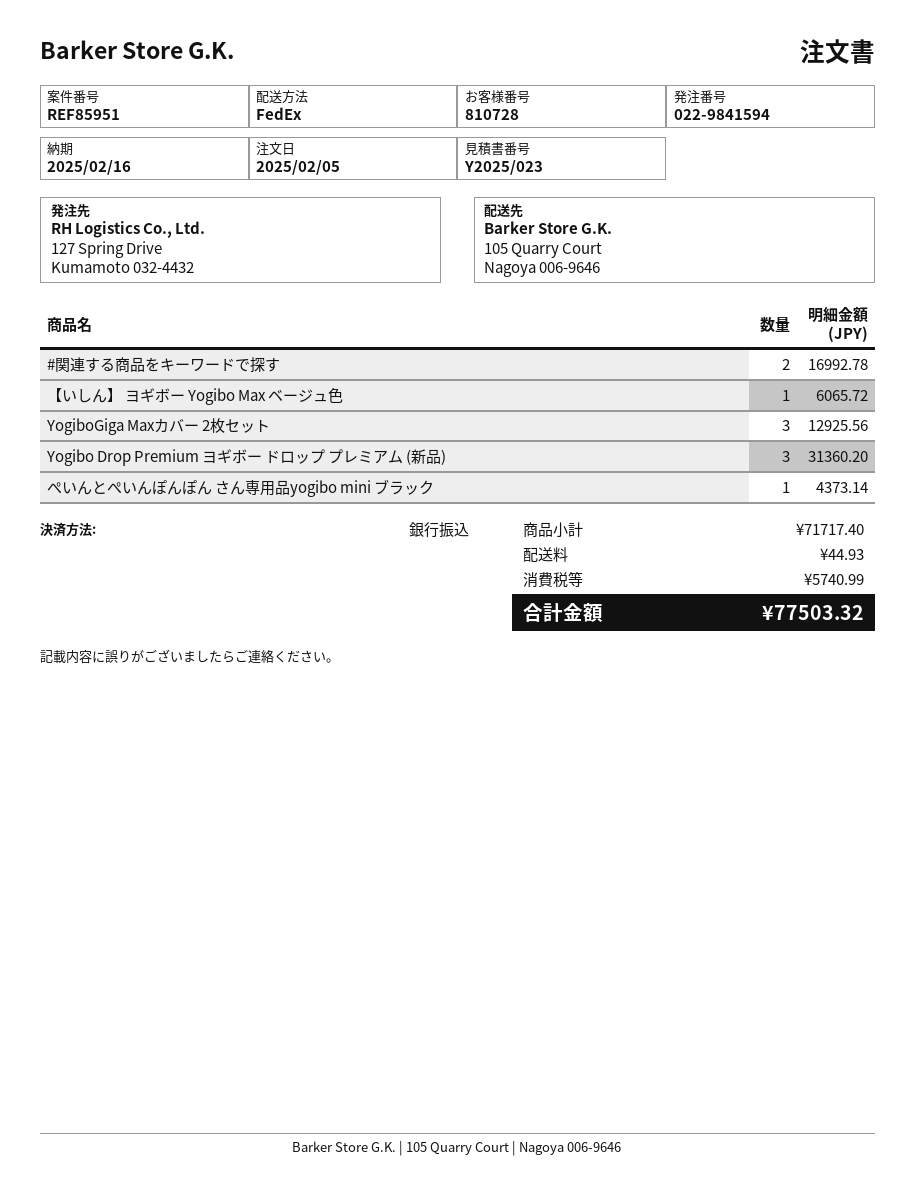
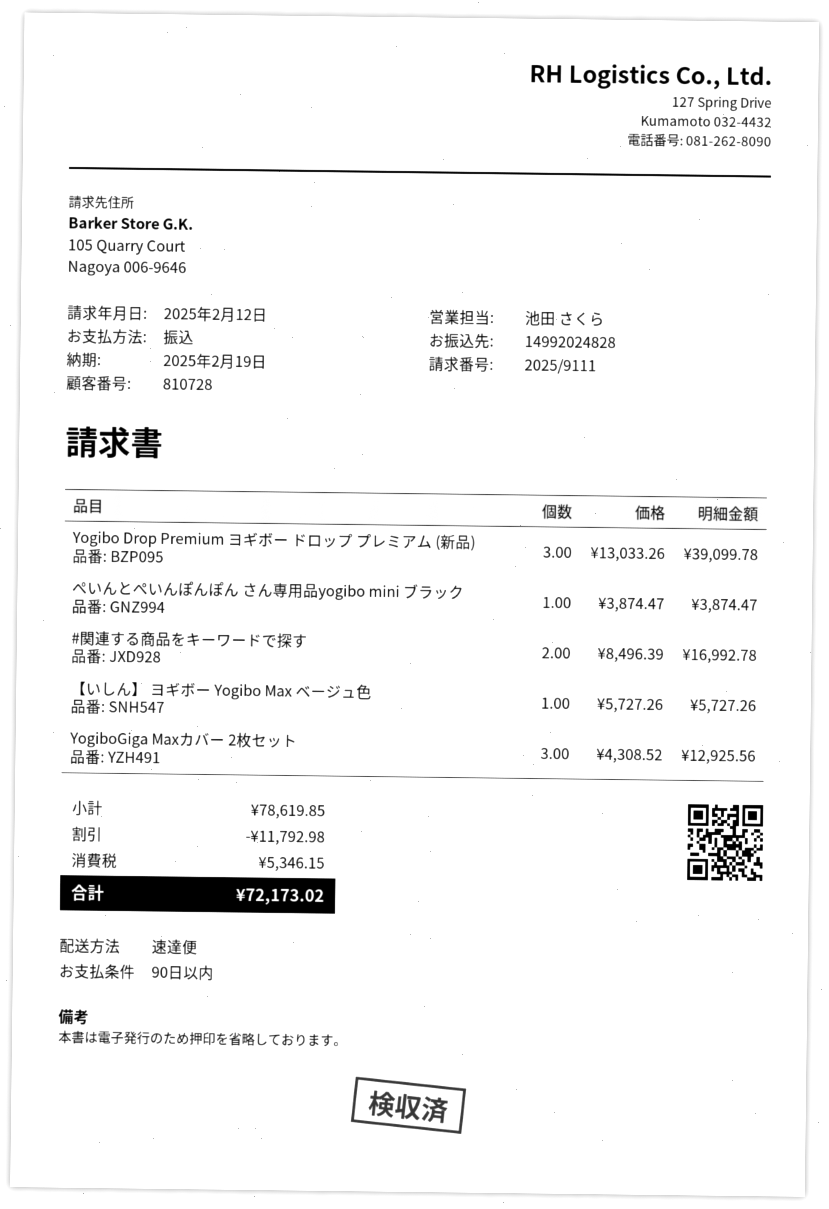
delivery date: 2025-02-16 -> 2025-02-19
shipping method: FedEx -> express
【いしん】 ヨギボー Yogibo Max ベージュ色: 1 for 6065.72 -> 1 for 5727.26
Yogibo Drop Premium ヨギボー ドロップ プレミアム (新品): 3 for 31360.20 -> 3 for 39099.78
ぺいんとぺいんぽんぽん さん専用品yogibo mini ブラック: 1 for 4373.14 -> 1 for 3874.47
subtotal: 71717.40 -> 78619.85
discount: none -> 11792.98
shipping: 44.93 -> none
tax: 5740.99 -> 5346.15
total: 77503.32 -> 72173.02

